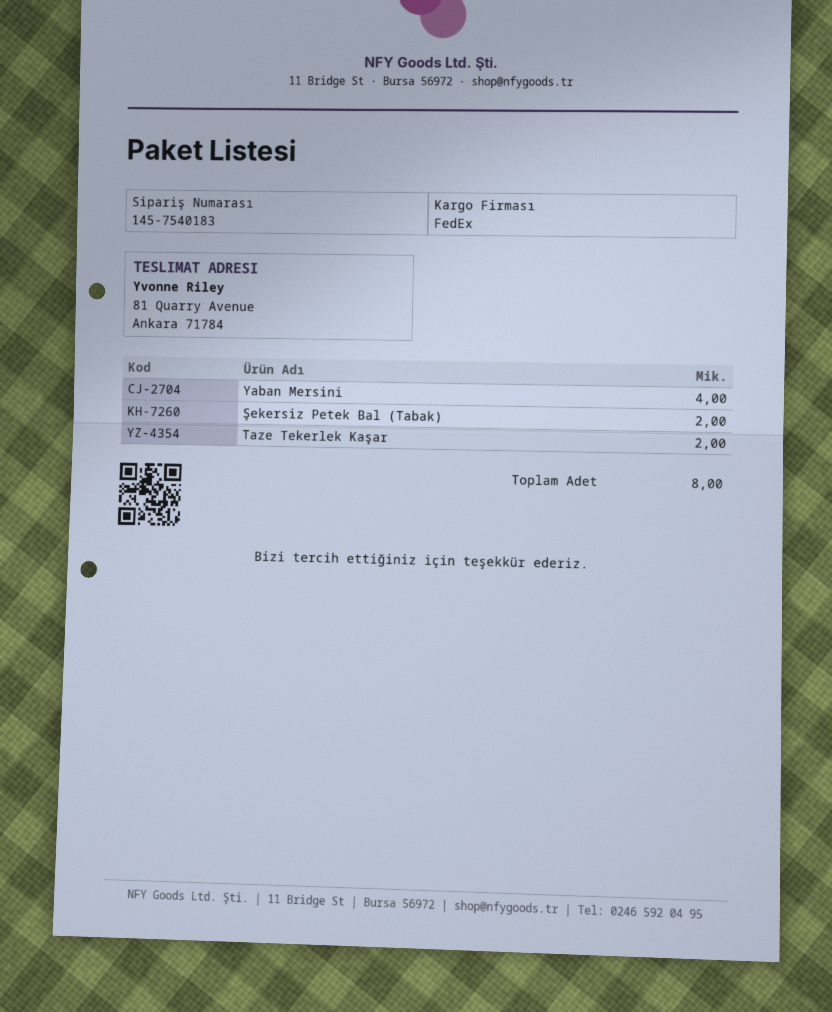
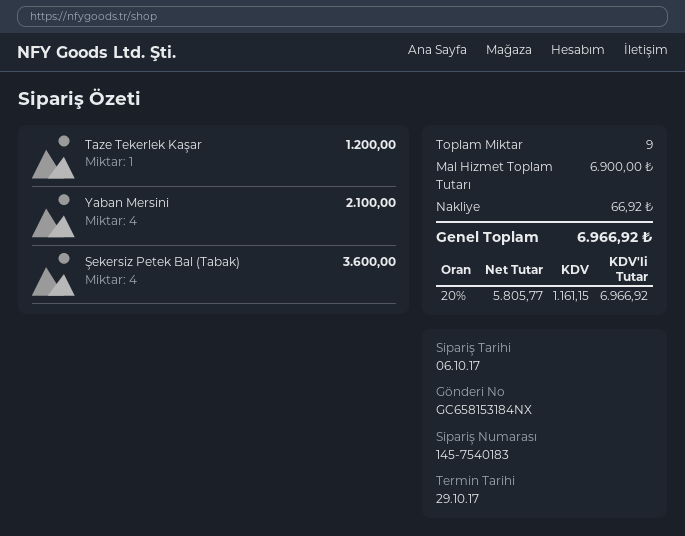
Şekersiz Petek Bal (Tabak): 2 -> 4
Taze Tekerlek Kaşar: 2 -> 1
total quantity: 8 -> 9

